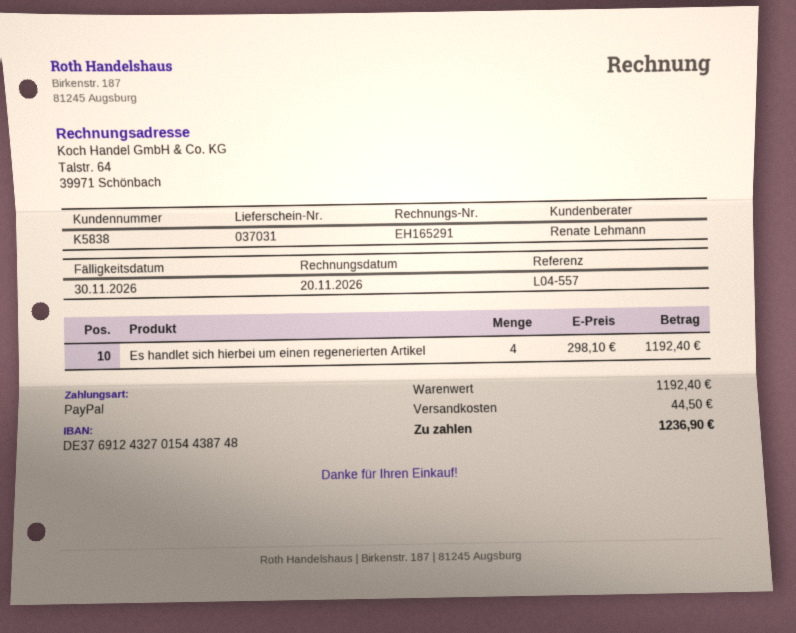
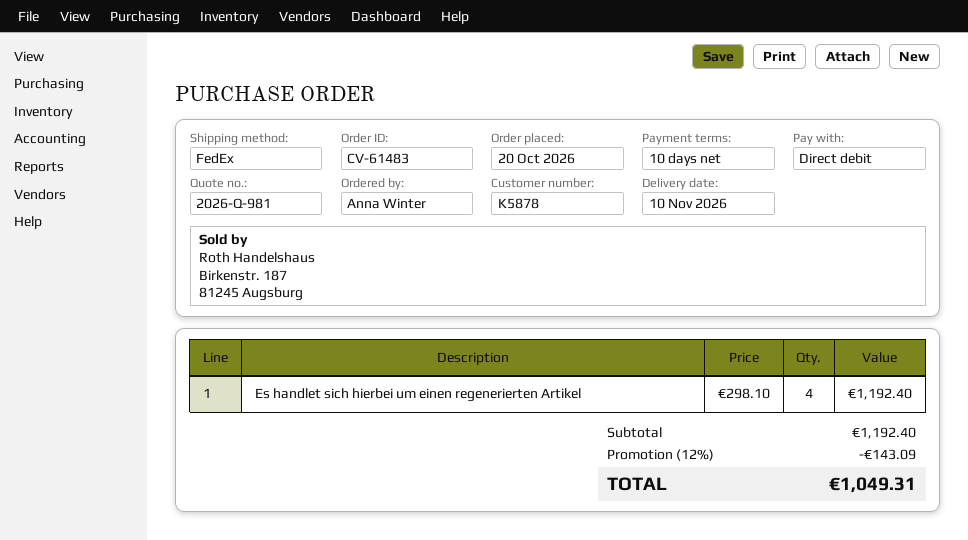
customer number: K5838 -> K5878
payment method: PayPal -> direct debit
discount: none -> 12% = 143.09
shipping: 44.50 -> none
total: 1236.90 -> 1049.31

